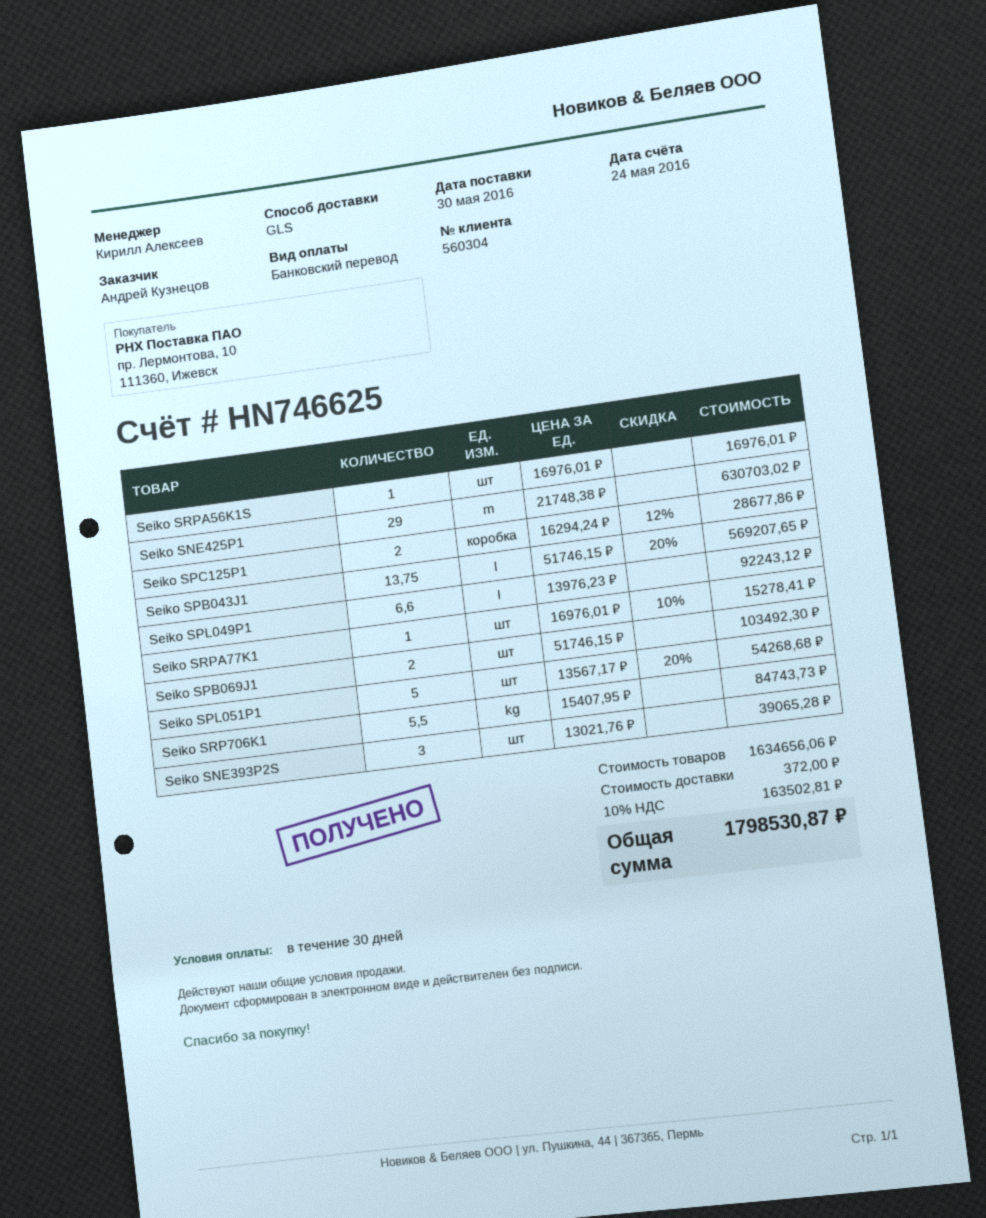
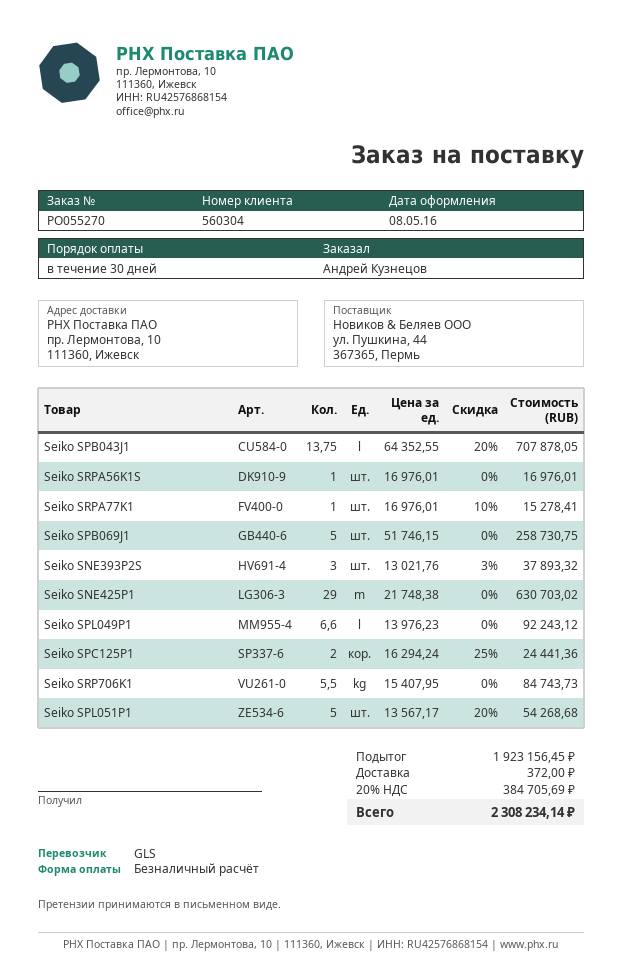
Seiko SPC125P1: 2 x 16294.24 - 12% = 28677.86 -> 2 x 16294.24 - 25% = 24441.36
Seiko SPB043J1: 13.75 x 51746.15 - 20% = 569207.65 -> 13.75 x 64352.55 - 20% = 707878.05
Seiko SPB069J1: 2 x 51746.15 = 103492.30 -> 5 x 51746.15 = 258730.75
Seiko SNE393P2S: 3 x 13021.76 = 39065.28 -> 3 x 13021.76 - 3% = 37893.32
subtotal: 1634656.06 -> 1923156.45
tax: 10% = 163502.81 -> 20% = 384705.69
total: 1798530.87 -> 2308234.14

